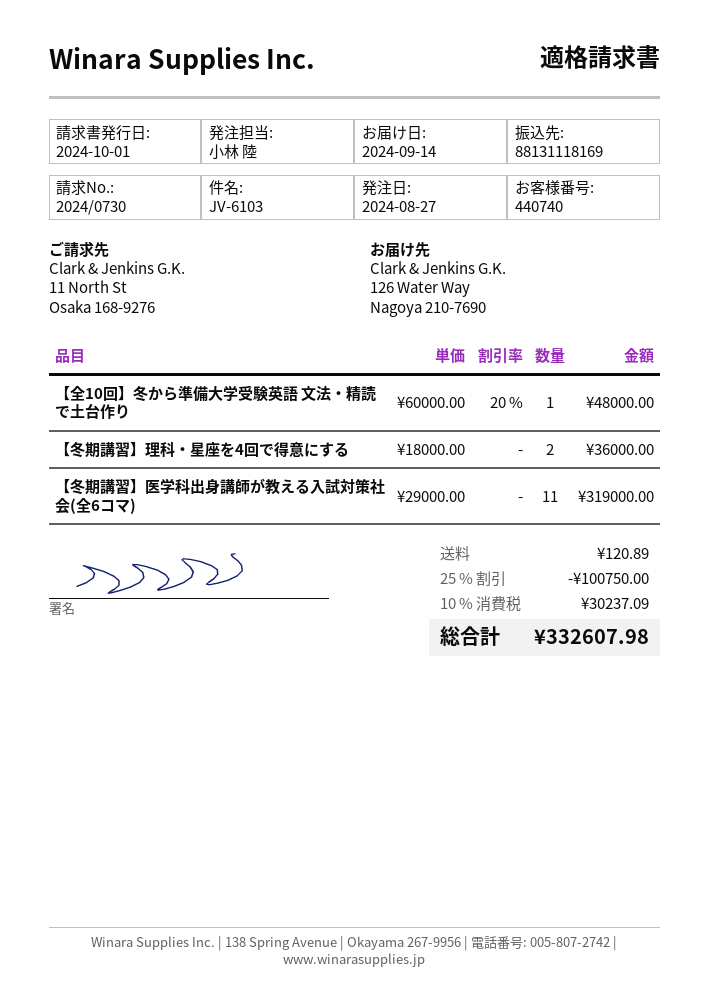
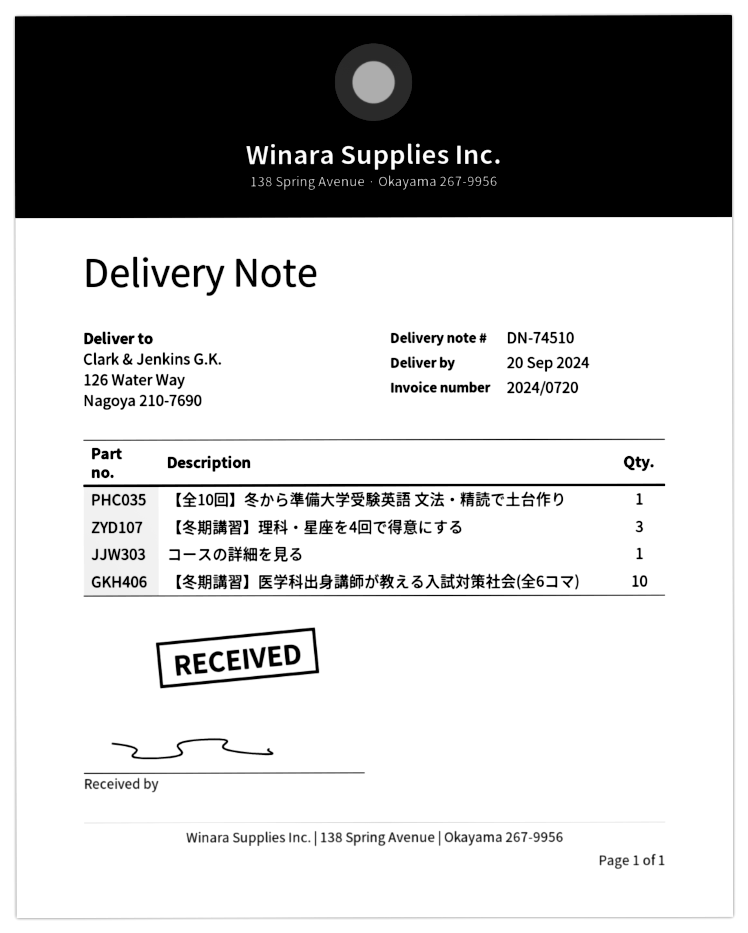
delivery date: 2024-09-14 -> 2024-09-20
invoice number: 2024/0730 -> 2024/0720
【冬期講習】理科・星座を4回で得意にする: 2 -> 3
【冬期講習】医学科出身講師が教える入試対策社会(全6コマ): 11 -> 10
コースの詳細を見る: none -> 1

